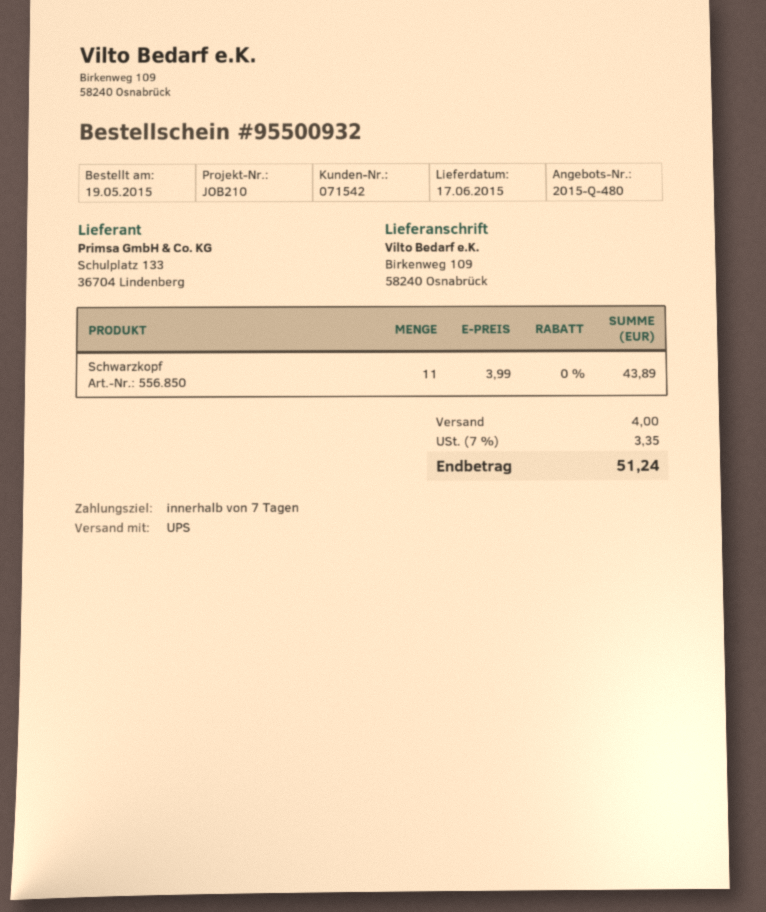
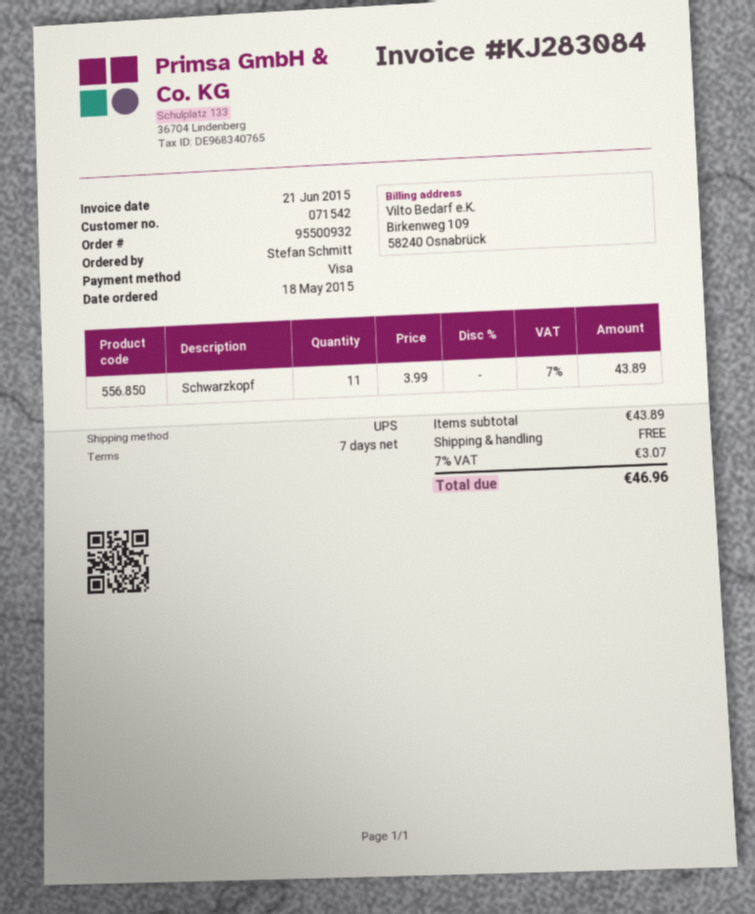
order date: 2015-05-19 -> 2015-05-18
shipping: 4.00 -> 0.00
tax: 7% = 3.35 -> 7% = 3.07
total: 51.24 -> 46.96

